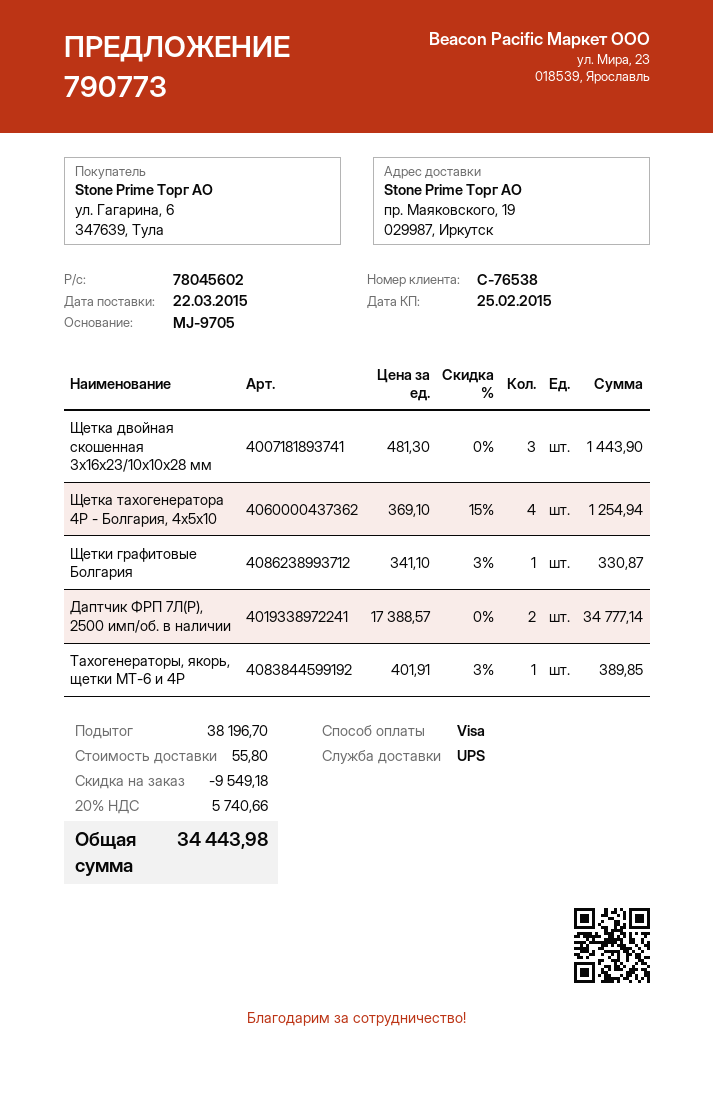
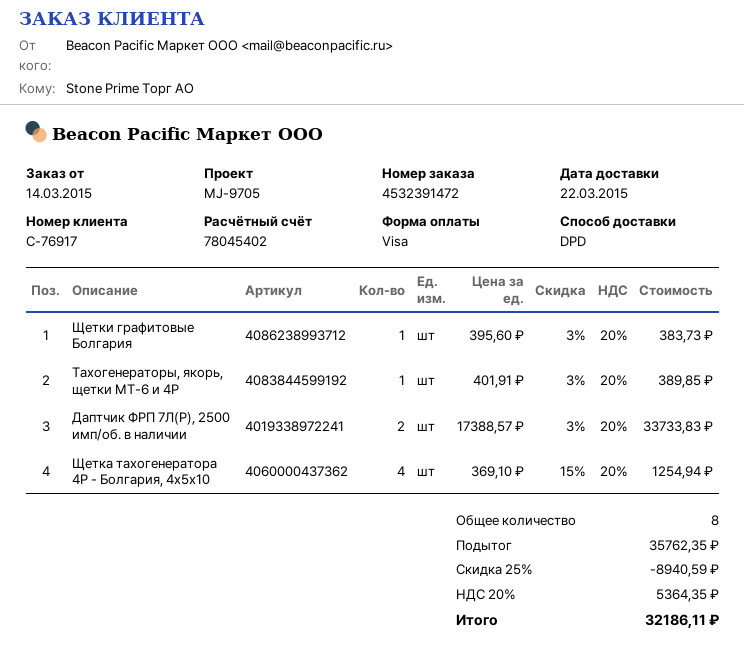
customer number: C-76538 -> C-76917
bank account: 78045602 -> 78045402
shipping method: UPS -> DPD
Щетка двойная скошенная 3х16х23/10х10х28 мм: 3 x 481.30 = 1443.90 -> none
Щетки графитовые Болгария: 1 x 341.10 - 3% = 330.87 -> 1 x 395.60 - 3% = 383.73
Даптчик ФРП 7Л(Р), 2500 имп/об. в наличии: 2 x 17388.57 = 34777.14 -> 2 x 17388.57 - 3% = 33733.83
subtotal: 38196.70 -> 35762.35
discount: 9549.18 -> 8940.59
shipping: 55.80 -> none
tax: 20% = 5740.66 -> 20% = 5364.35
total: 34443.98 -> 32186.11

